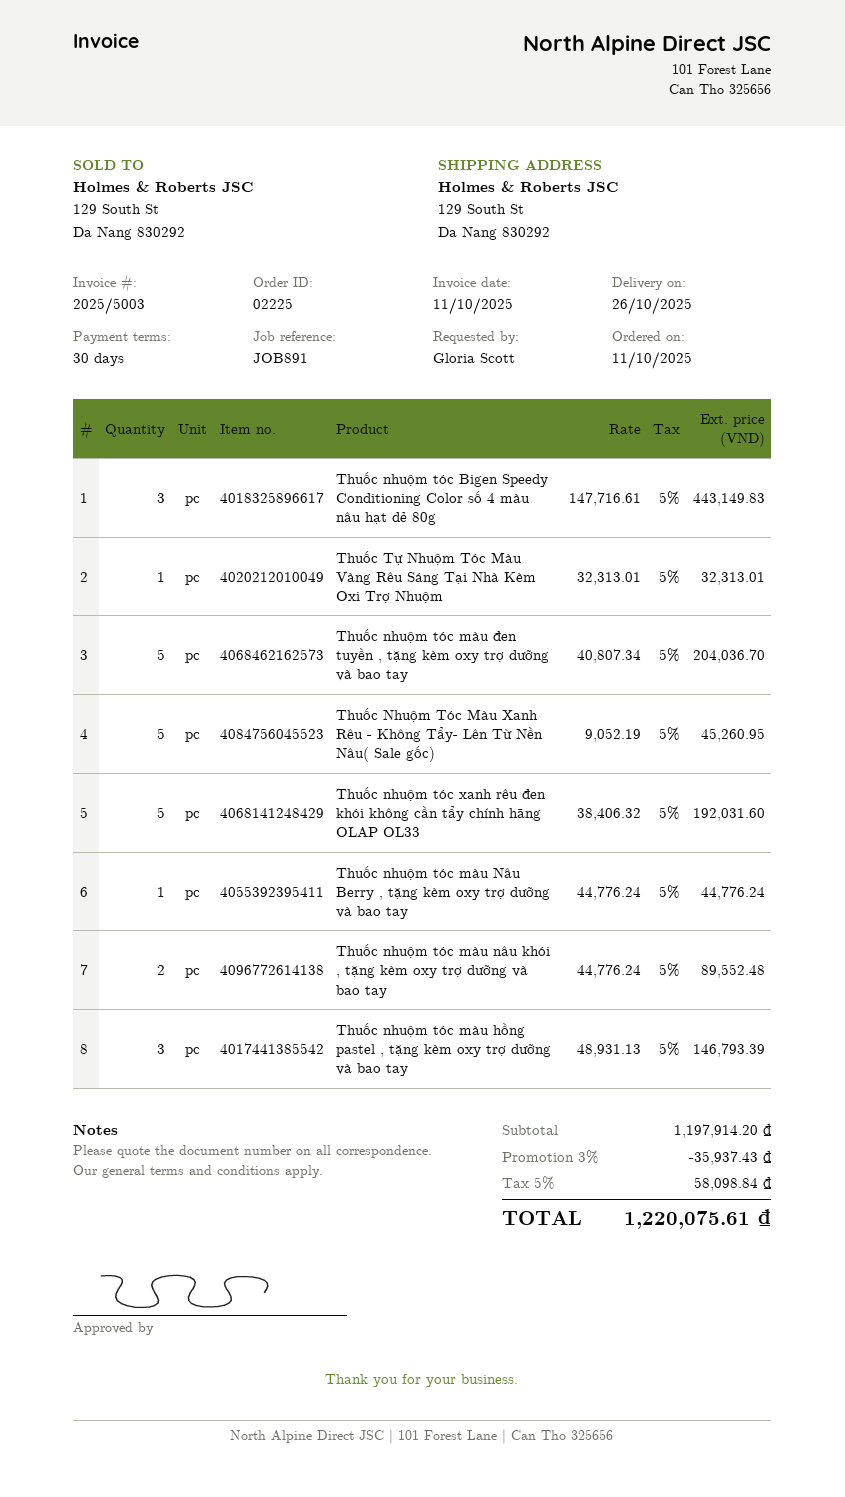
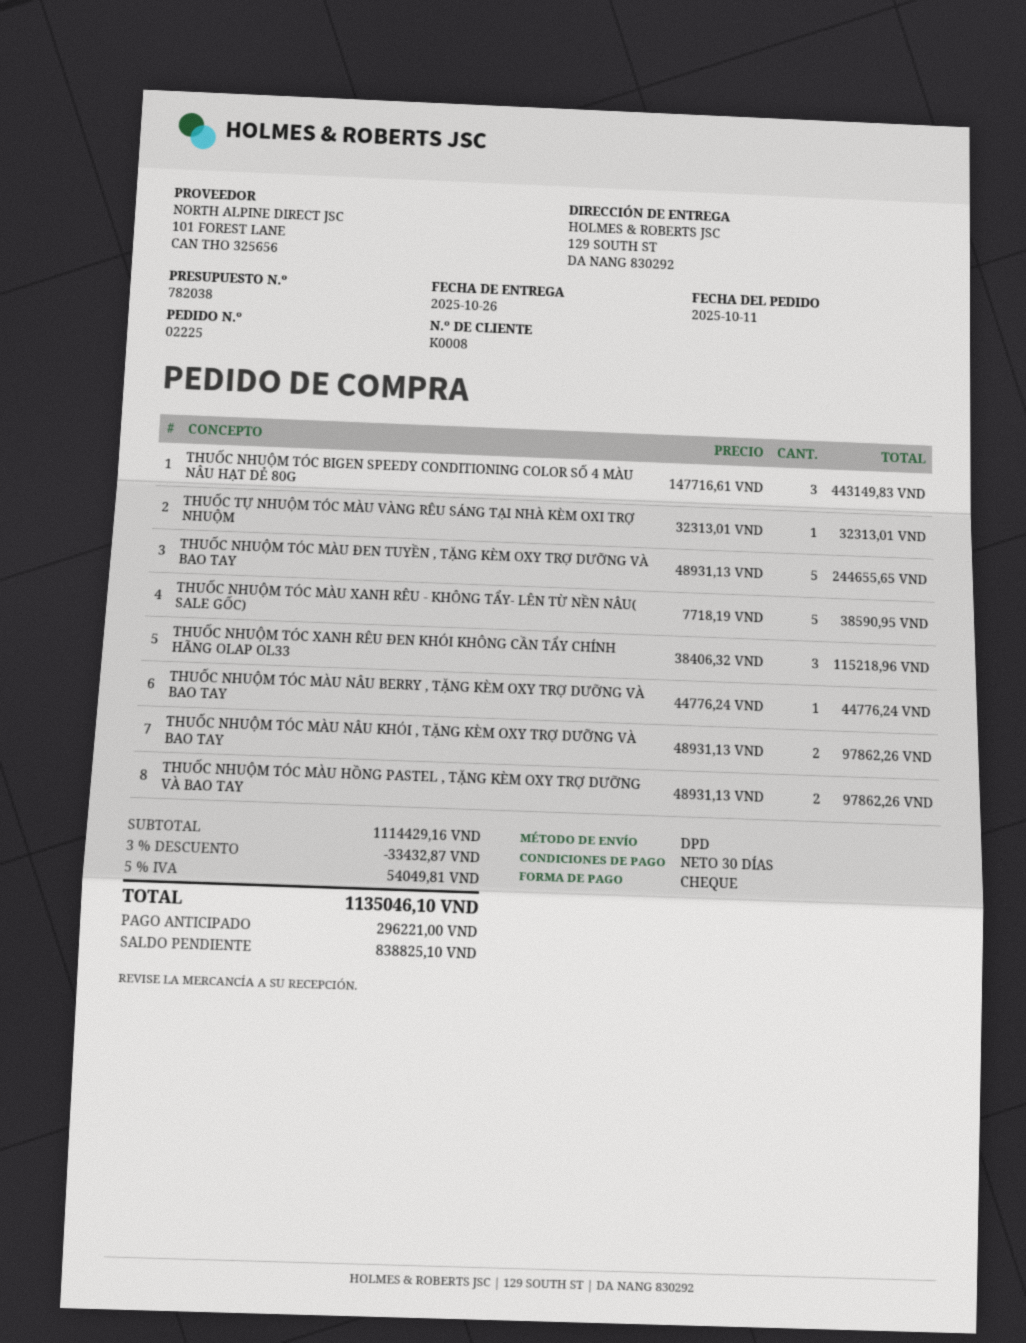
Thuốc nhuộm tóc màu đen tuyền , tặng kèm oxy trợ dưỡng và bao tay: 5 x 40807.34 = 204036.70 -> 5 x 48931.13 = 244655.65
Thuốc Nhuộm Tóc Màu Xanh Rêu - Không Tẩy- Lên Từ Nền Nâu( Sale gốc): 5 x 9052.19 = 45260.95 -> 5 x 7718.19 = 38590.95
Thuốc nhuộm tóc xanh rêu đen khói không cần tẩy chính hãng OLAP OL33: 5 x 38406.32 = 192031.60 -> 3 x 38406.32 = 115218.96
Thuốc nhuộm tóc màu nâu khói , tặng kèm oxy trợ dưỡng và bao tay: 2 x 44776.24 = 89552.48 -> 2 x 48931.13 = 97862.26
Thuốc nhuộm tóc màu hồng pastel , tặng kèm oxy trợ dưỡng và bao tay: 3 x 48931.13 = 146793.39 -> 2 x 48931.13 = 97862.26
subtotal: 1197914.20 -> 1114429.16
discount: 3% = 35937.43 -> 3% = 33432.87
tax: 5% = 58098.84 -> 5% = 54049.81
total: 1220075.61 -> 1135046.10

